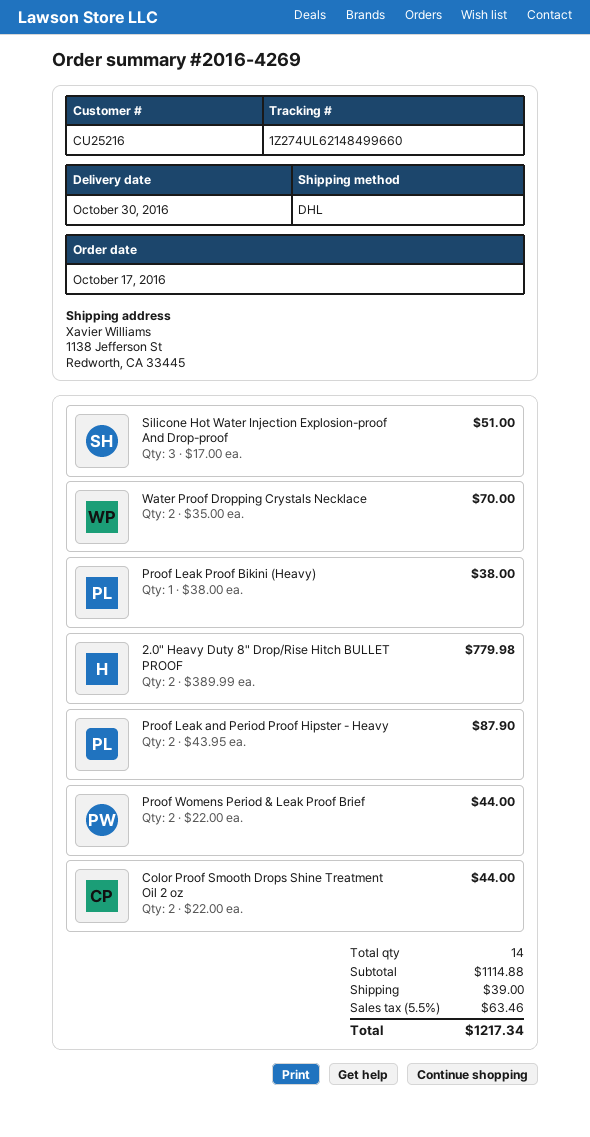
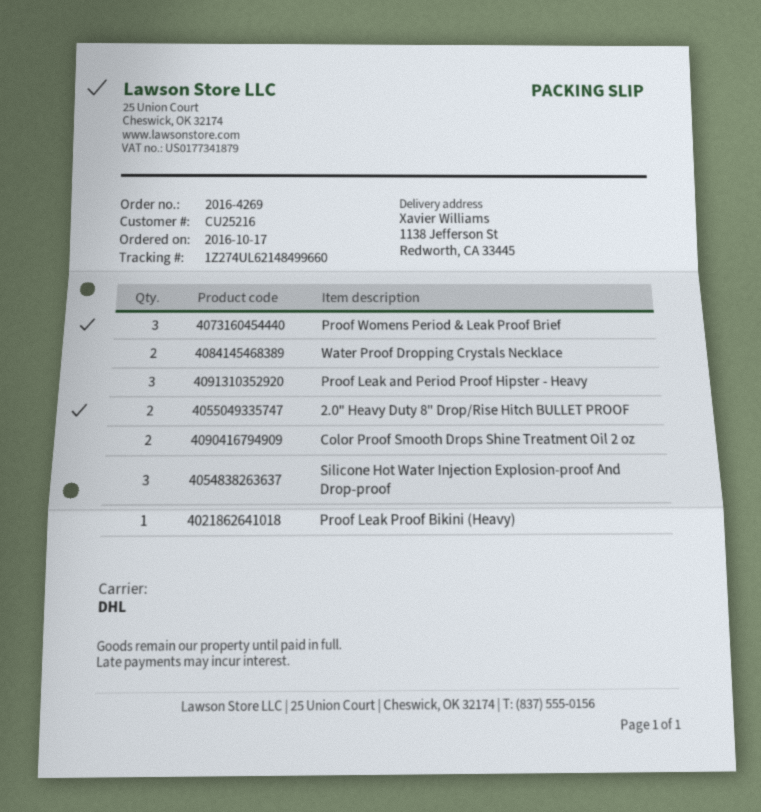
Proof Leak and Period Proof Hipster - Heavy: 2 -> 3
Proof Womens Period & Leak Proof Brief: 2 -> 3

